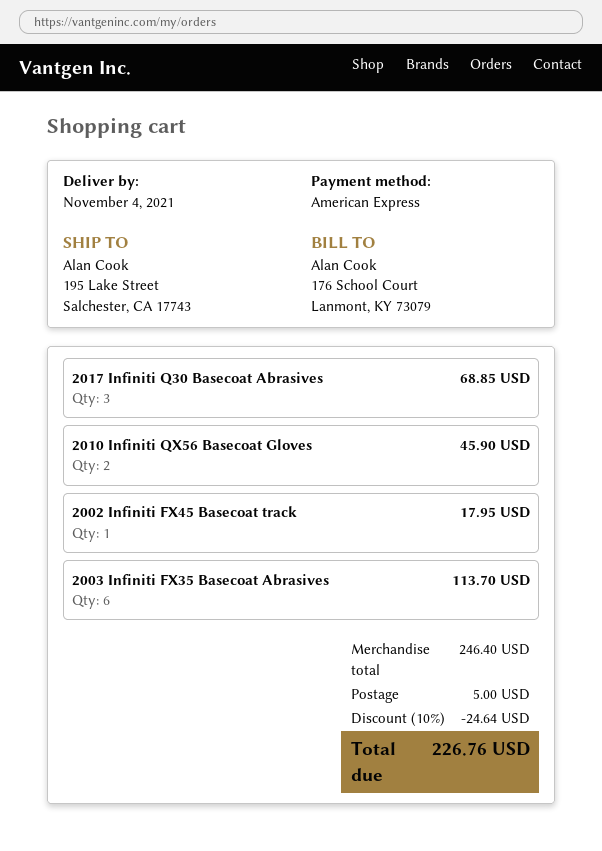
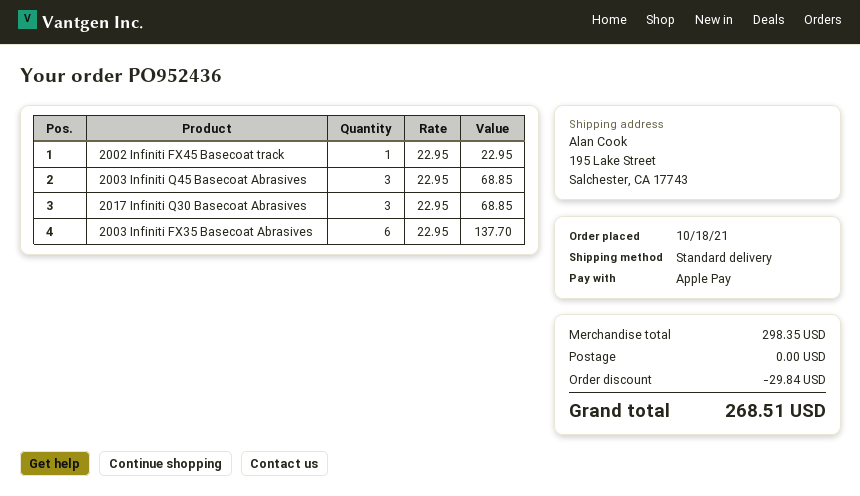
payment method: American Express -> Apple Pay
2010 Infiniti QX56 Basecoat Gloves: 2 for 45.90 -> none
2002 Infiniti FX45 Basecoat track: 1 for 17.95 -> 1 for 22.95
2003 Infiniti FX35 Basecoat Abrasives: 6 for 113.70 -> 6 for 137.70
2003 Infiniti Q45 Basecoat Abrasives: none -> 3 for 68.85
subtotal: 246.40 -> 298.35
discount: 24.64 -> 29.84
shipping: 5.00 -> 0.00
total: 226.76 -> 268.51

